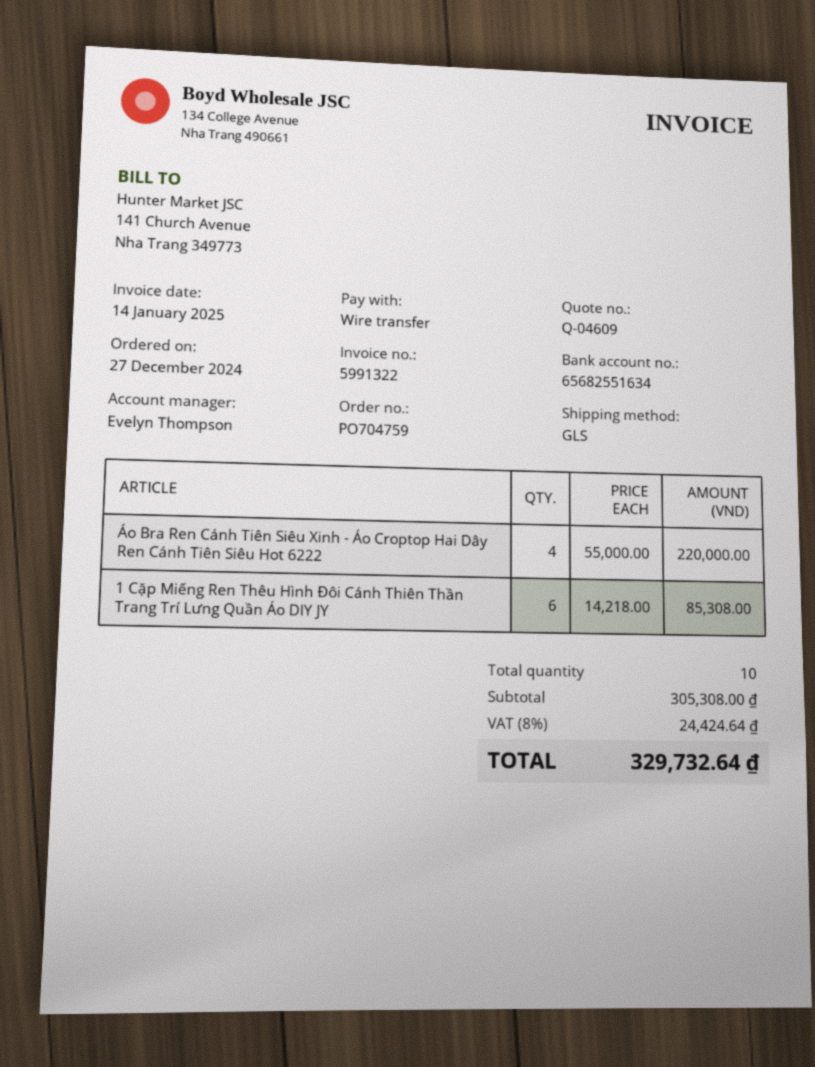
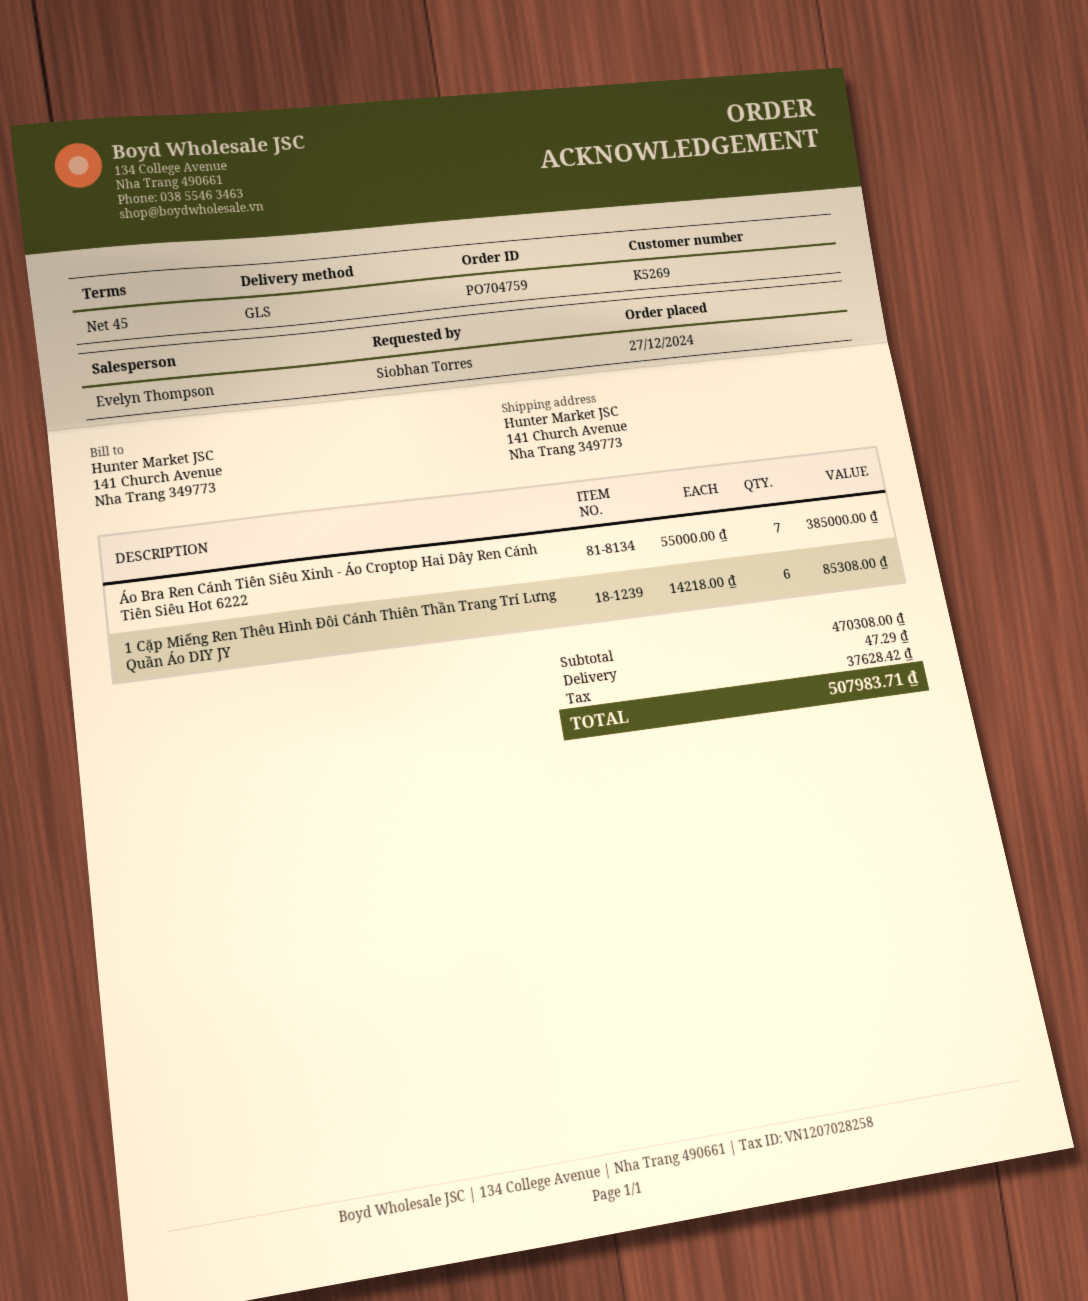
Áo Bra Ren Cánh Tiên Siêu Xinh - Áo Croptop Hai Dây Ren Cánh Tiên Siêu Hot 6222: 4 x 55000.00 = 220000.00 -> 7 x 55000.00 = 385000.00
subtotal: 305308.00 -> 470308.00
shipping: none -> 47.29
tax: 24424.64 -> 37628.42
total: 329732.64 -> 507983.71

